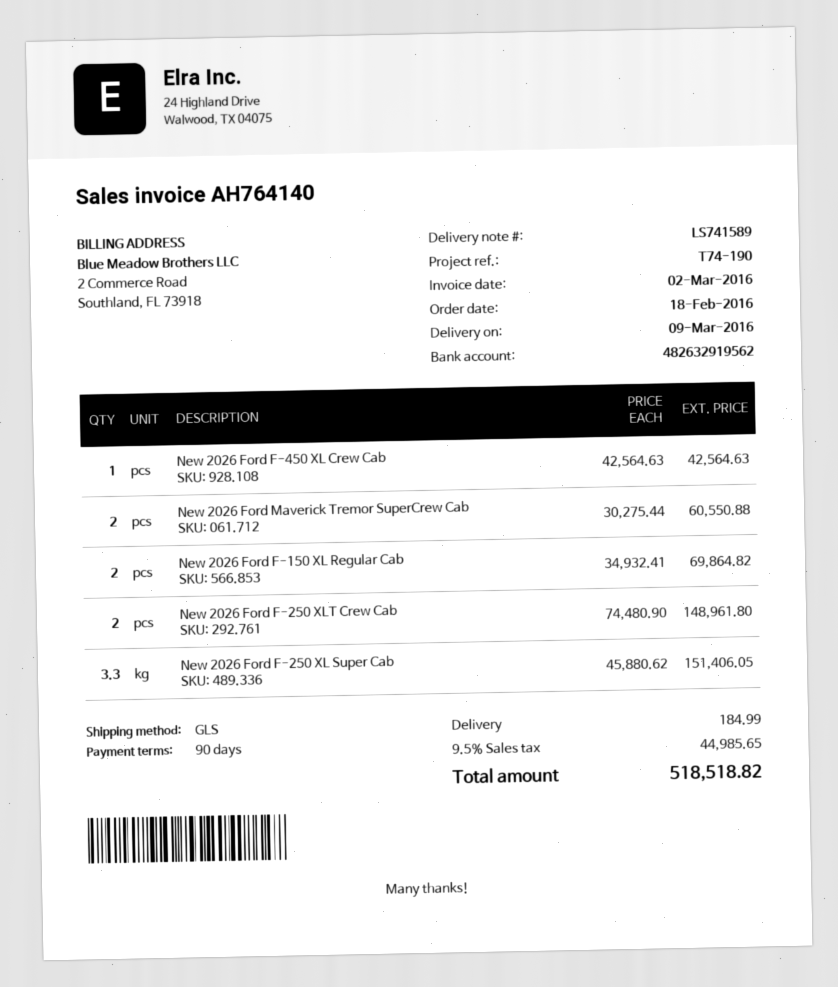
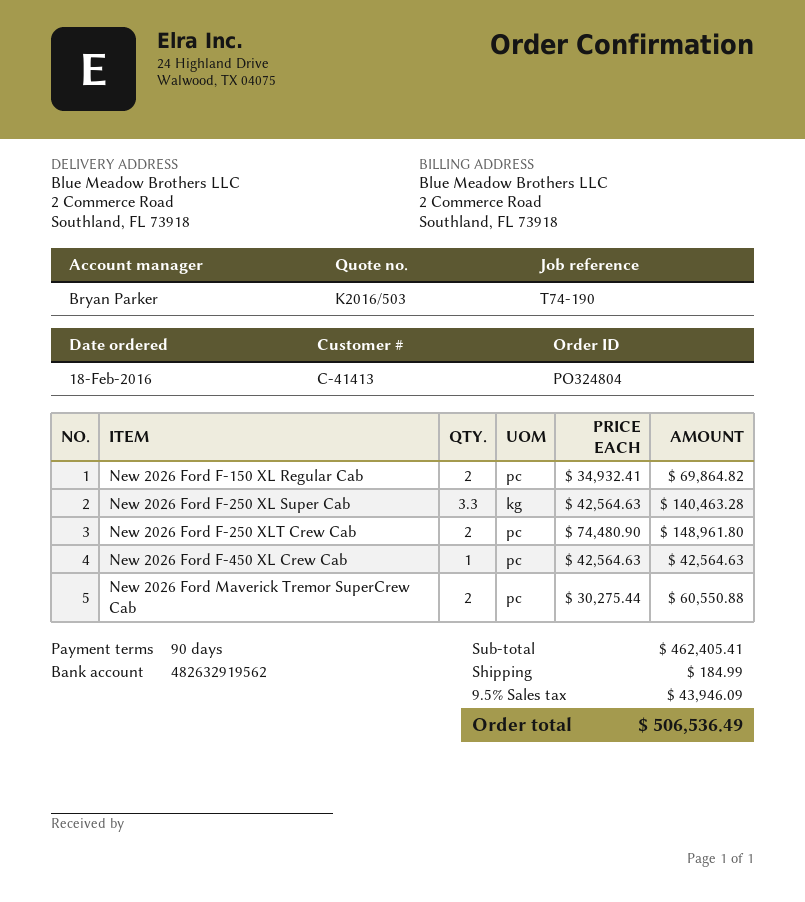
New 2026 Ford F-250 XL Super Cab: 3.3 x 45880.62 = 151406.05 -> 3.3 x 42564.63 = 140463.28
tax: 9.5% = 44985.65 -> 9.5% = 43946.09
total: 518518.82 -> 506536.49

